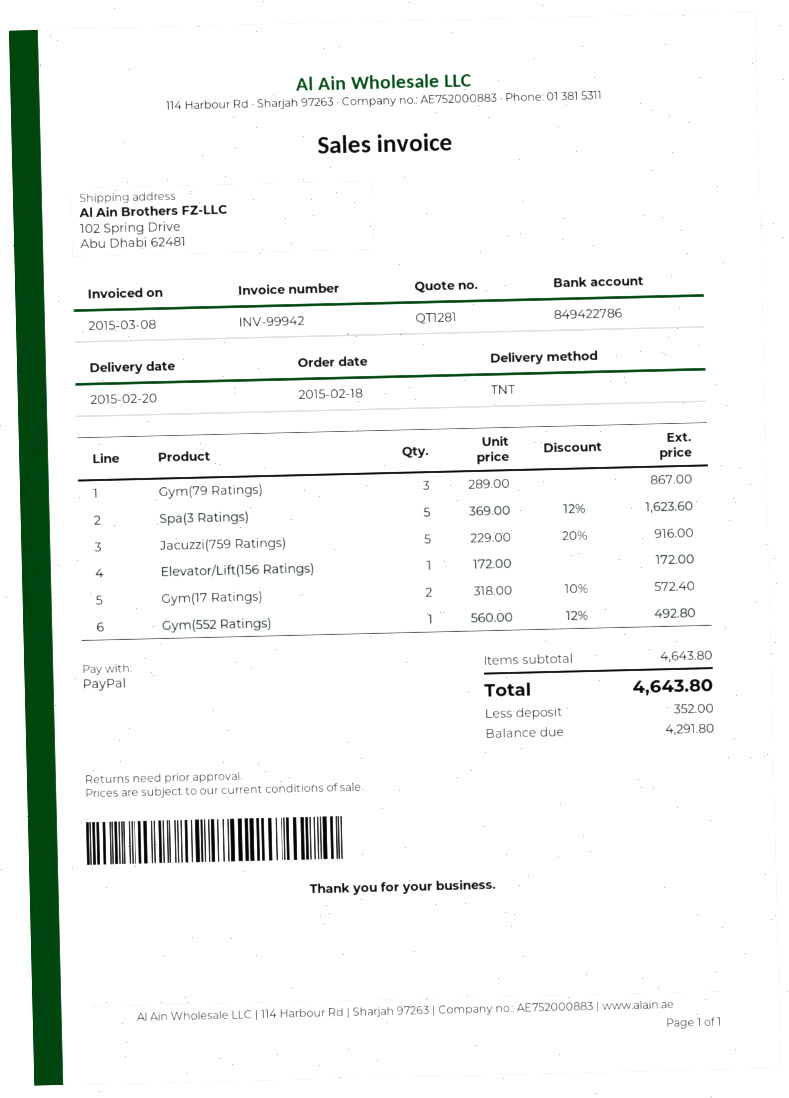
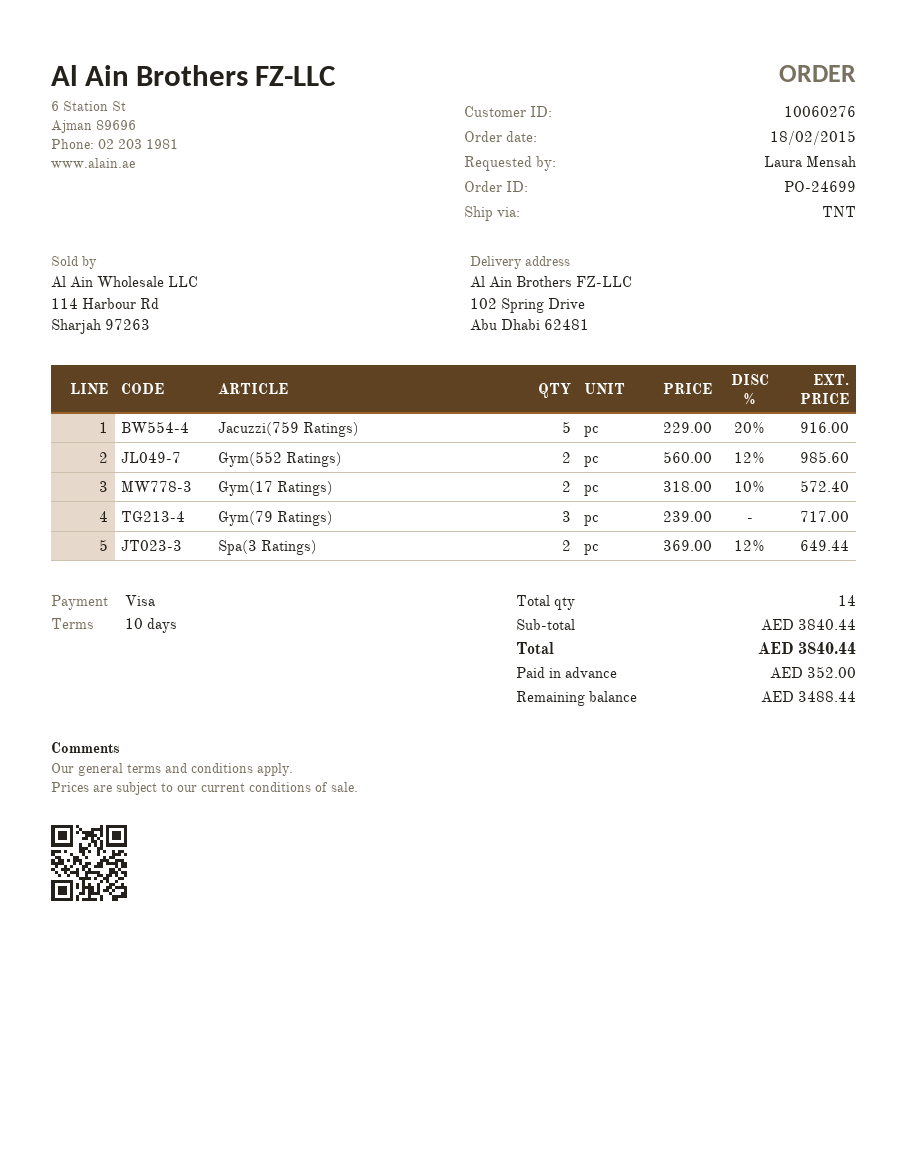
payment method: PayPal -> Visa
Gym(79 Ratings): 3 x 289.00 = 867.00 -> 3 x 239.00 = 717.00
Spa(3 Ratings): 5 x 369.00 - 12% = 1623.60 -> 2 x 369.00 - 12% = 649.44
Elevator/Lift(156 Ratings): 1 x 172.00 = 172.00 -> none
Gym(552 Ratings): 1 x 560.00 - 12% = 492.80 -> 2 x 560.00 - 12% = 985.60
subtotal: 4643.80 -> 3840.44
total: 4643.80 -> 3840.44
balance: 4291.80 -> 3488.44

